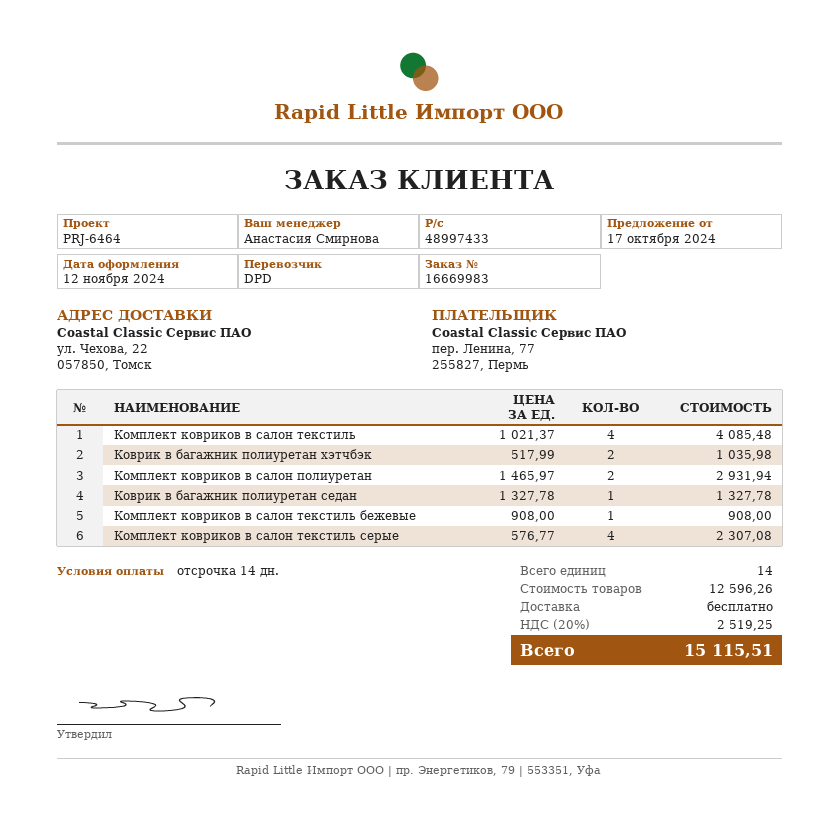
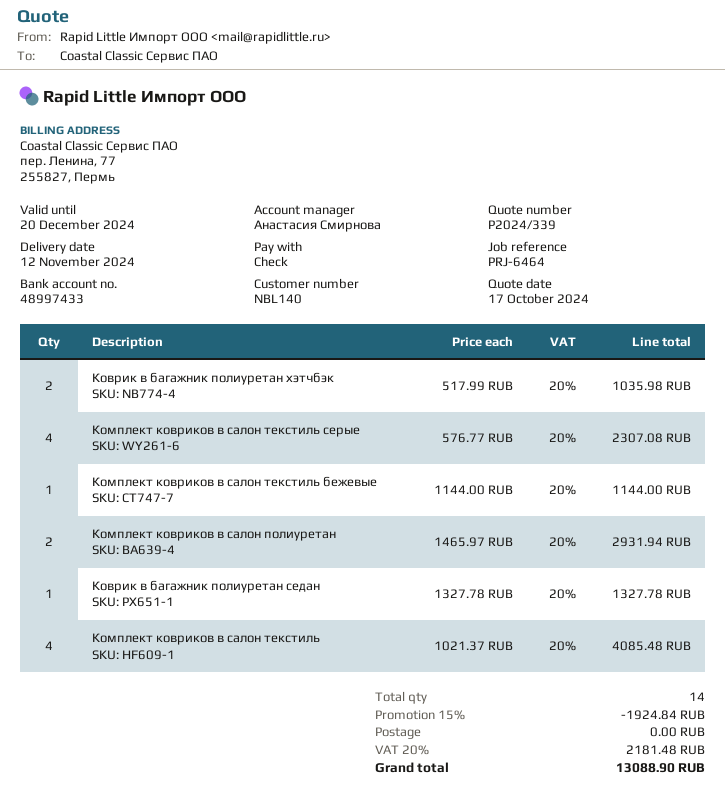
Комплект ковриков в салон текстиль бежевые: 1 x 908.00 = 908.00 -> 1 x 1144.00 = 1144.00
discount: none -> 15% = 1924.84
tax: 20% = 2519.25 -> 20% = 2181.48
total: 15115.51 -> 13088.90

